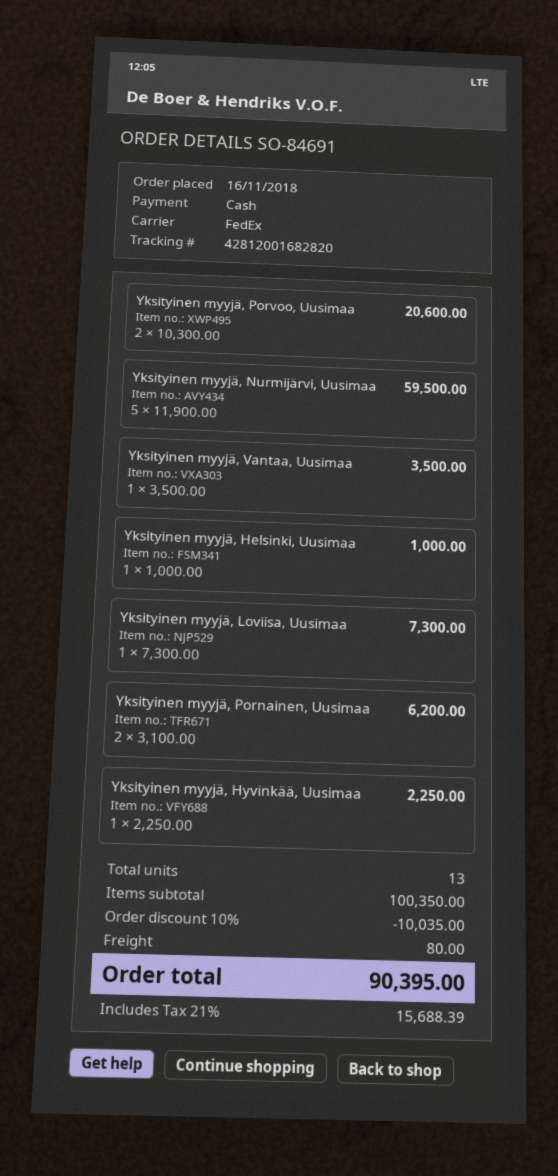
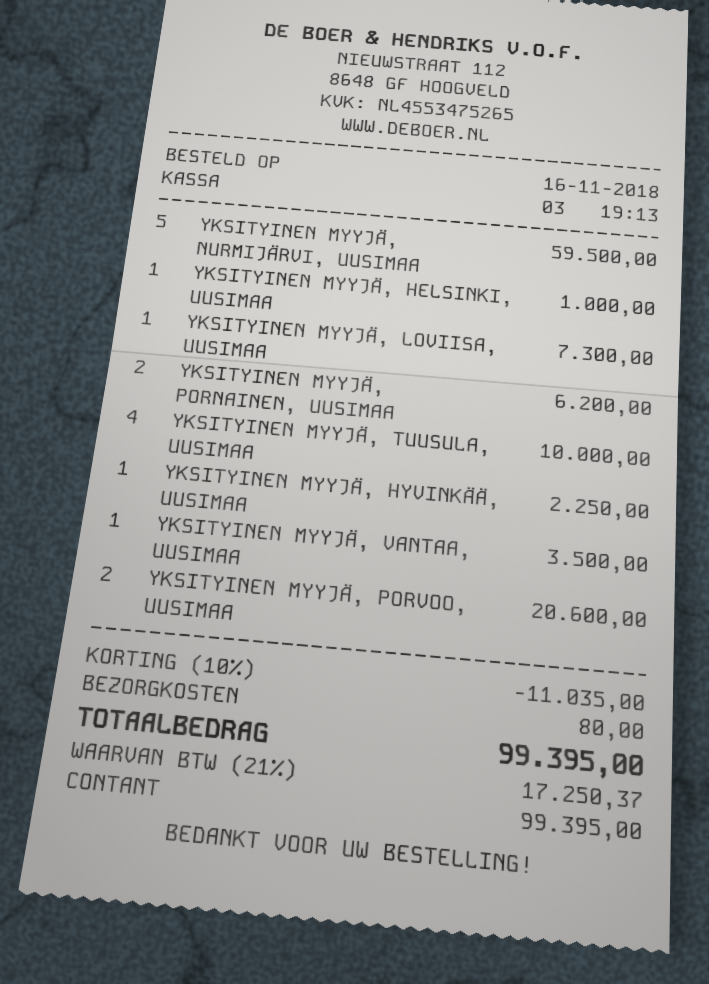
YKSITYINEN MYYJÄ, TUUSULA, UUSIMAA: none -> 4 for 10000.00
discount: 10% = 10035.00 -> 10% = 11035.00
tax: 21% = 15688.39 -> 21% = 17250.37
total: 90395.00 -> 99395.00

